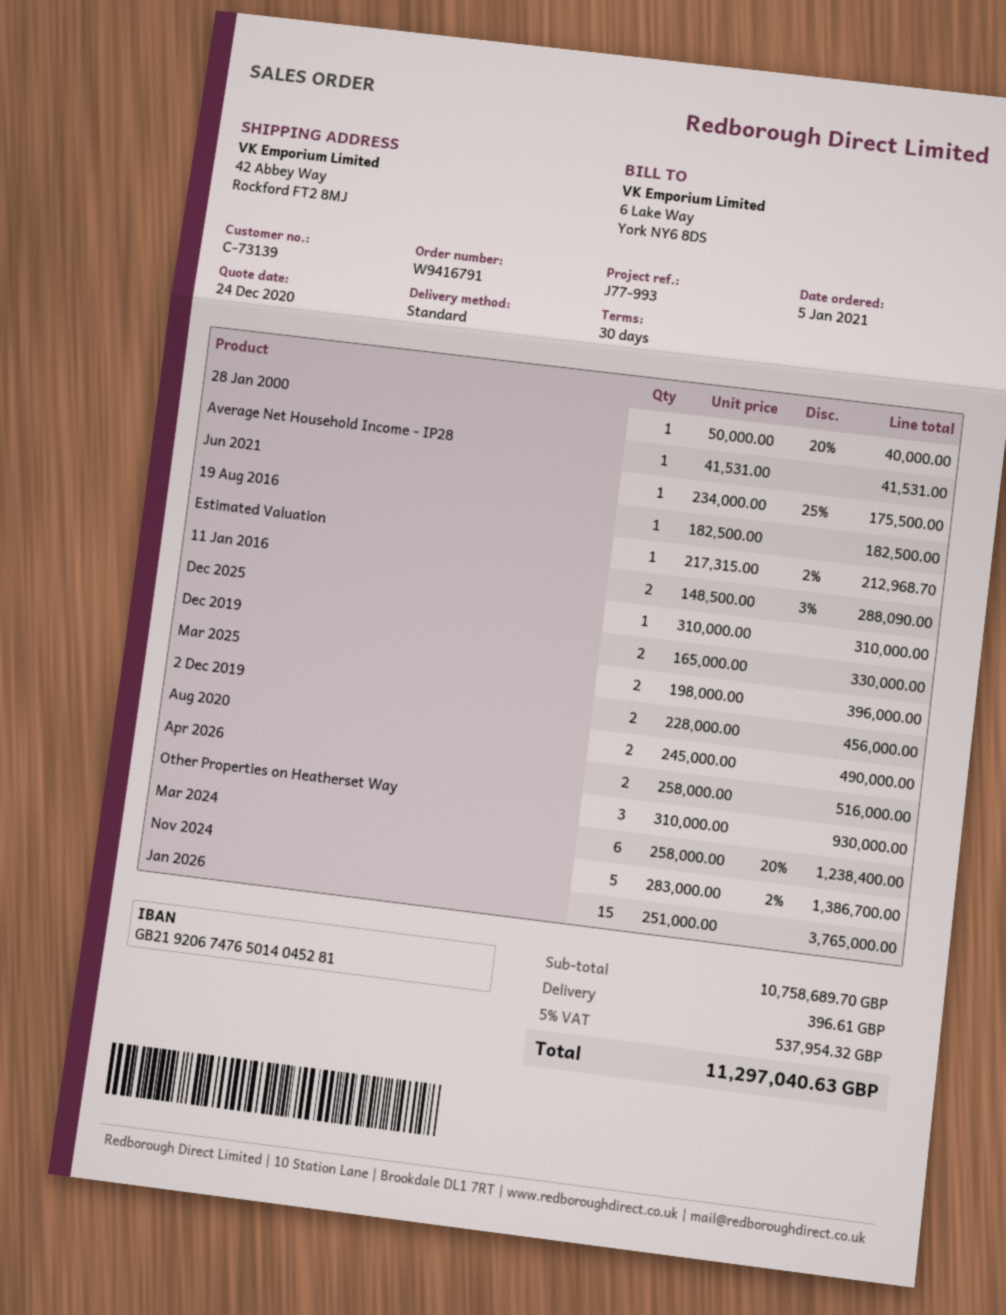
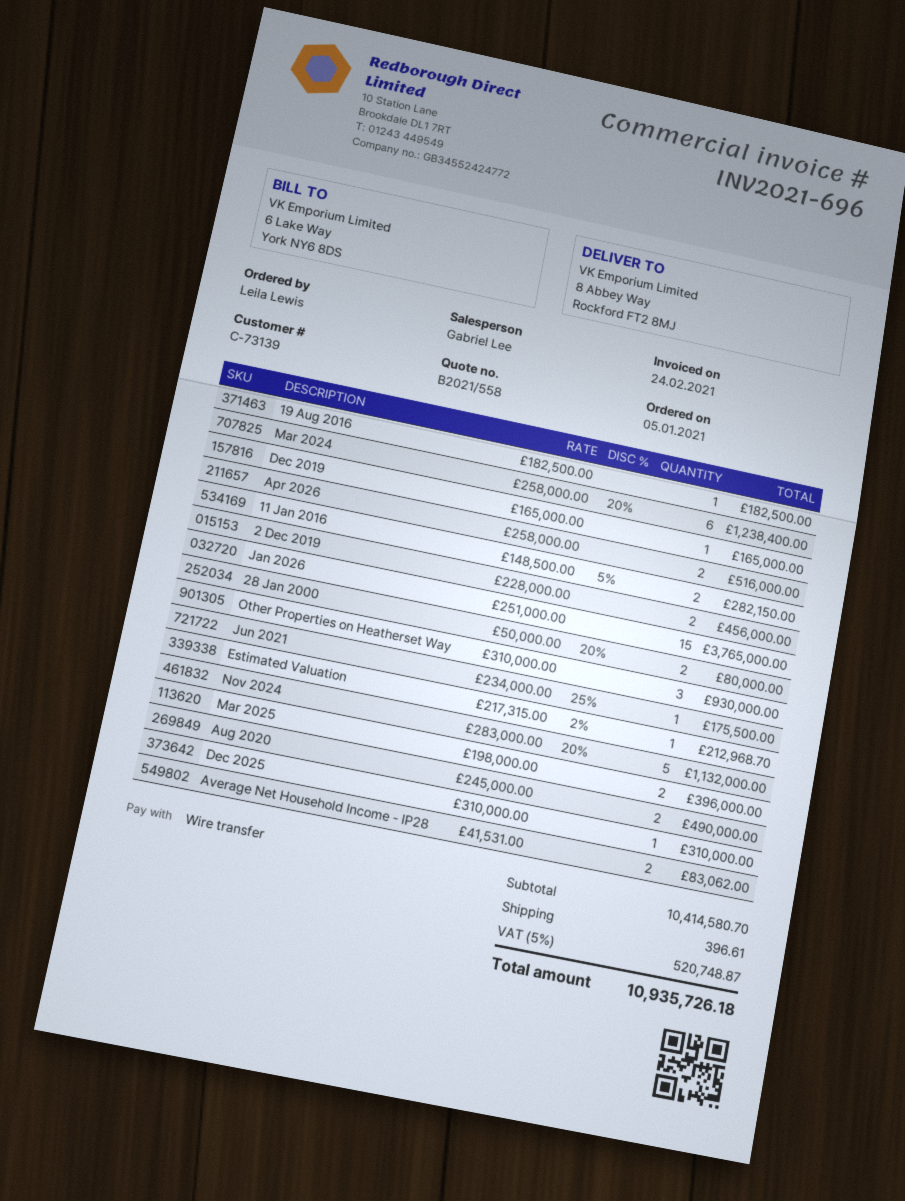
ship to: 42 Abbey Way, Rockford FT2 8MJ -> 8 Abbey Way, Rockford FT2 8MJ
28 Jan 2000: 1 x 50000.00 - 20% = 40000.00 -> 2 x 50000.00 - 20% = 80000.00
Average Net Household Income - IP28: 1 x 41531.00 = 41531.00 -> 2 x 41531.00 = 83062.00
11 Jan 2016: 2 x 148500.00 - 3% = 288090.00 -> 2 x 148500.00 - 5% = 282150.00
Dec 2019: 2 x 165000.00 = 330000.00 -> 1 x 165000.00 = 165000.00
Nov 2024: 5 x 283000.00 - 2% = 1386700.00 -> 5 x 283000.00 - 20% = 1132000.00
subtotal: 10758689.70 -> 10414580.70
tax: 5% = 537954.32 -> 5% = 520748.87
total: 11297040.63 -> 10935726.18

